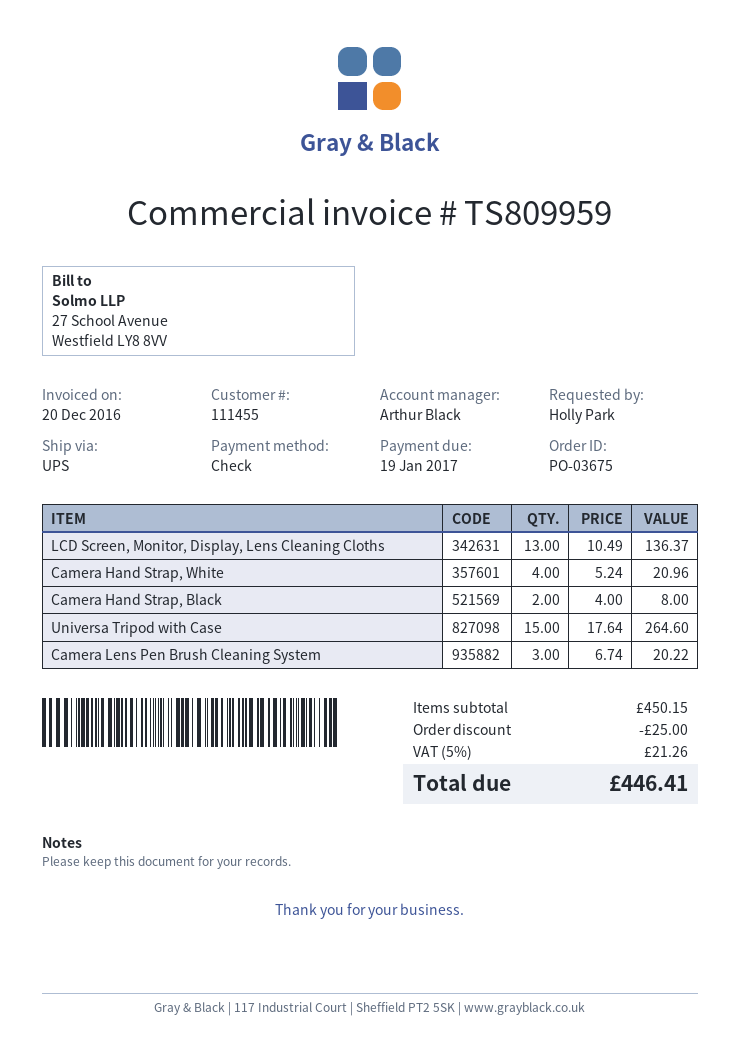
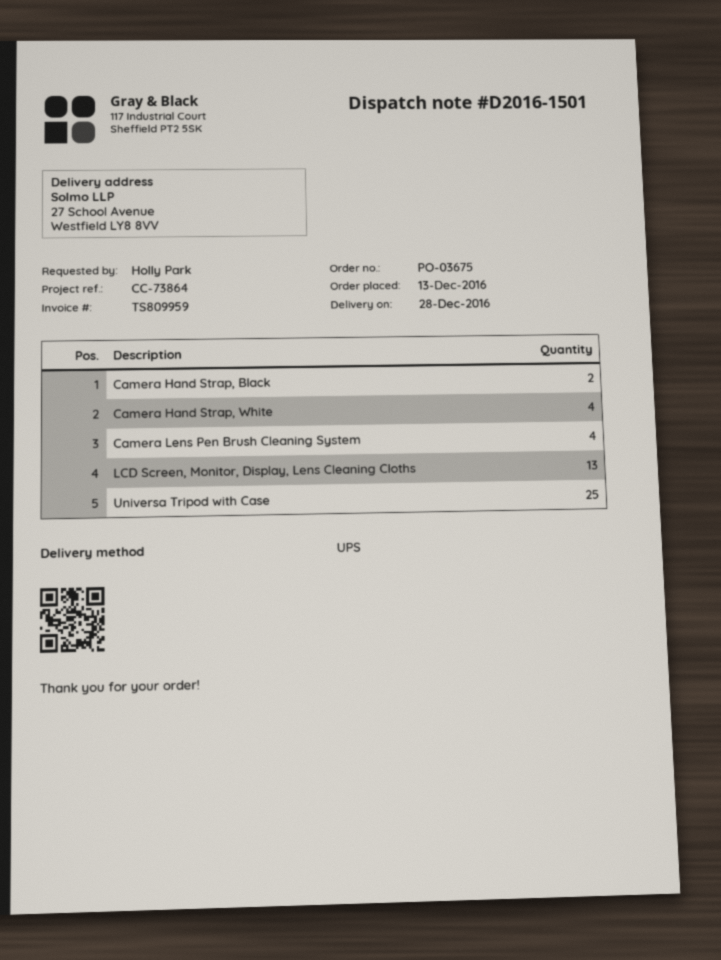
Universa Tripod with Case: 15 -> 25
Camera Lens Pen Brush Cleaning System: 3 -> 4

